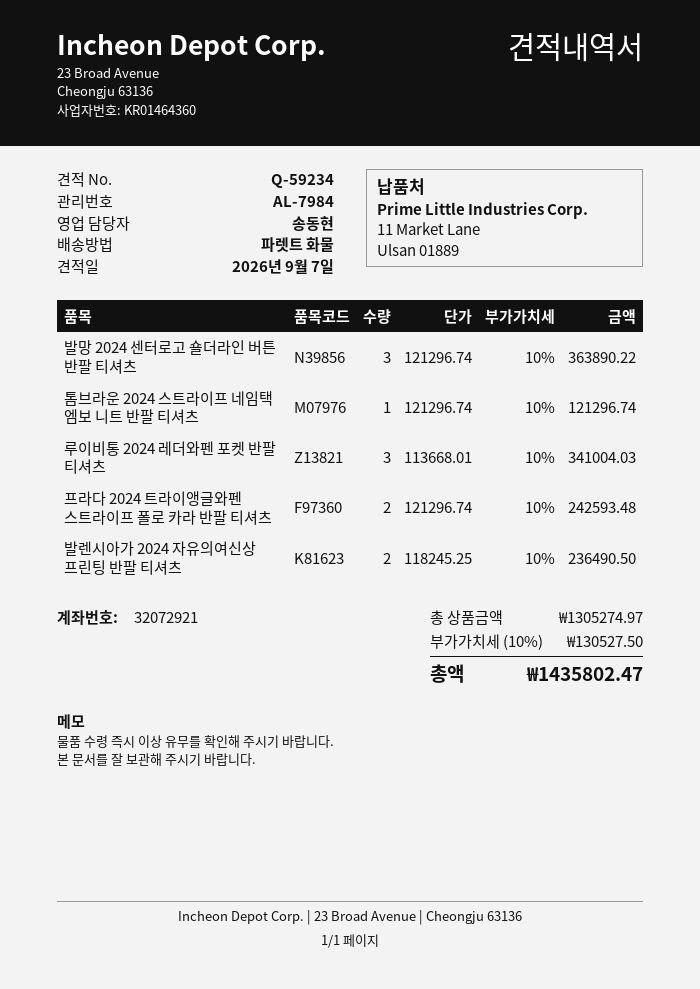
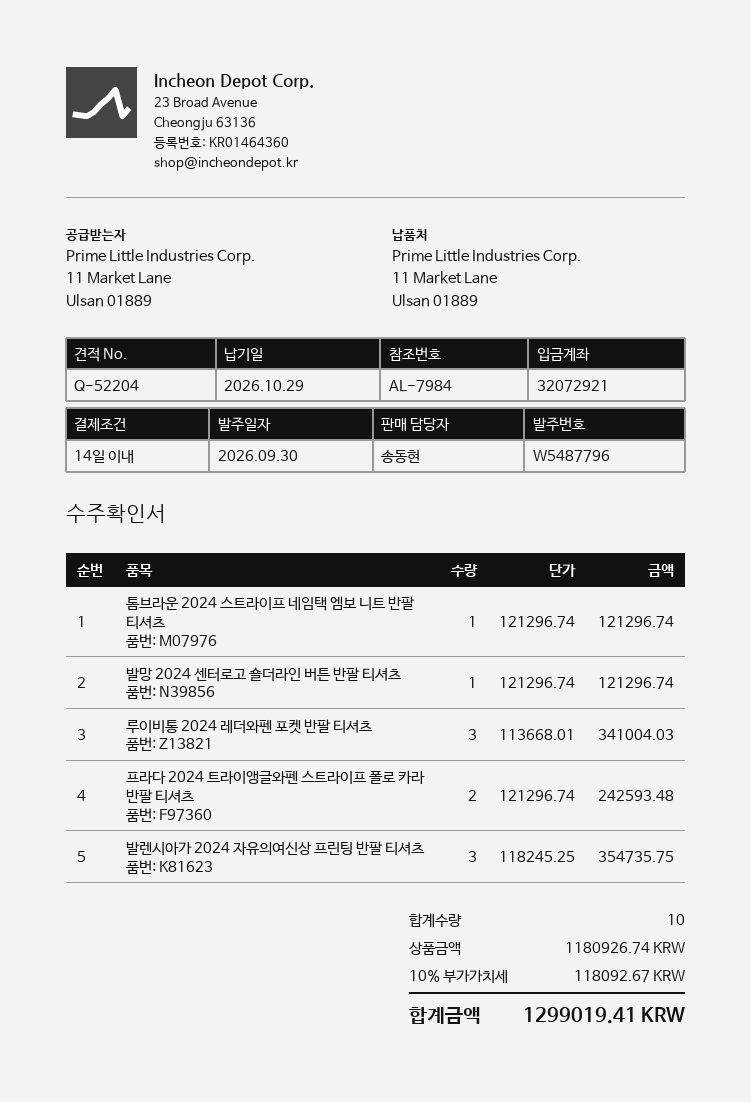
quote number: Q-59234 -> Q-52204
발망 2024 센터로고 숄더라인 버튼 반팔 티셔츠: 3 x 121296.74 = 363890.22 -> 1 x 121296.74 = 121296.74
발렌시아가 2024 자유의여신상 프린팅 반팔 티셔츠: 2 x 118245.25 = 236490.50 -> 3 x 118245.25 = 354735.75
subtotal: 1305274.97 -> 1180926.74
tax: 10% = 130527.50 -> 10% = 118092.67
total: 1435802.47 -> 1299019.41

